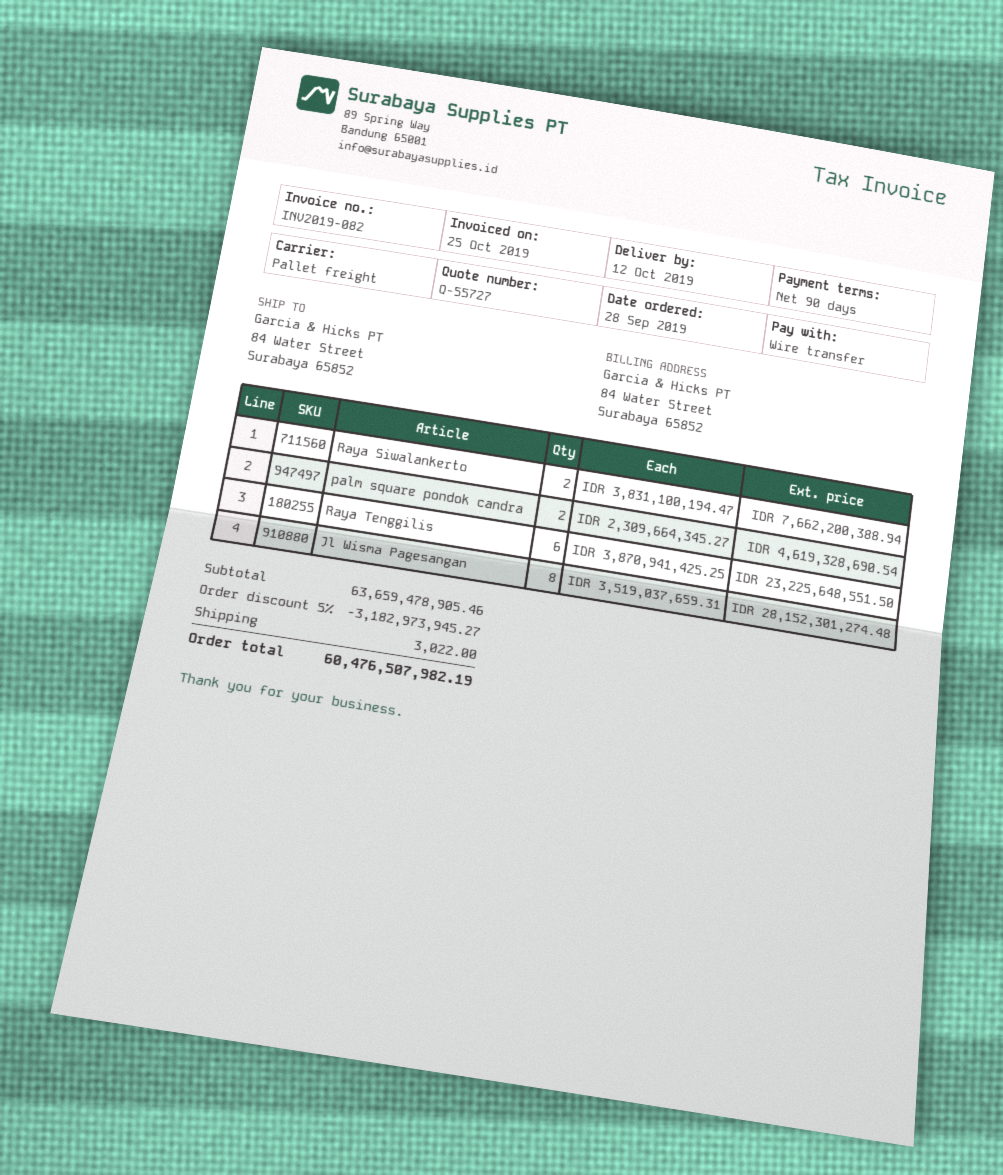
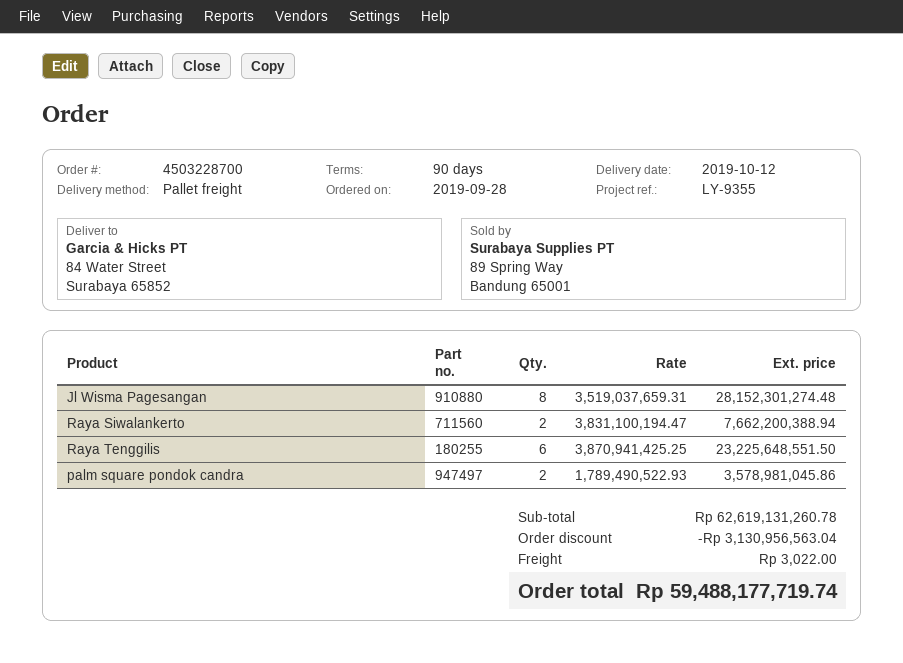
palm square pondok candra: 2 x 2309664345.27 = 4619328690.54 -> 2 x 1789490522.93 = 3578981045.86
subtotal: 63659478905.46 -> 62619131260.78
discount: 3182973945.27 -> 3130956563.04
total: 60476507982.19 -> 59488177719.74

